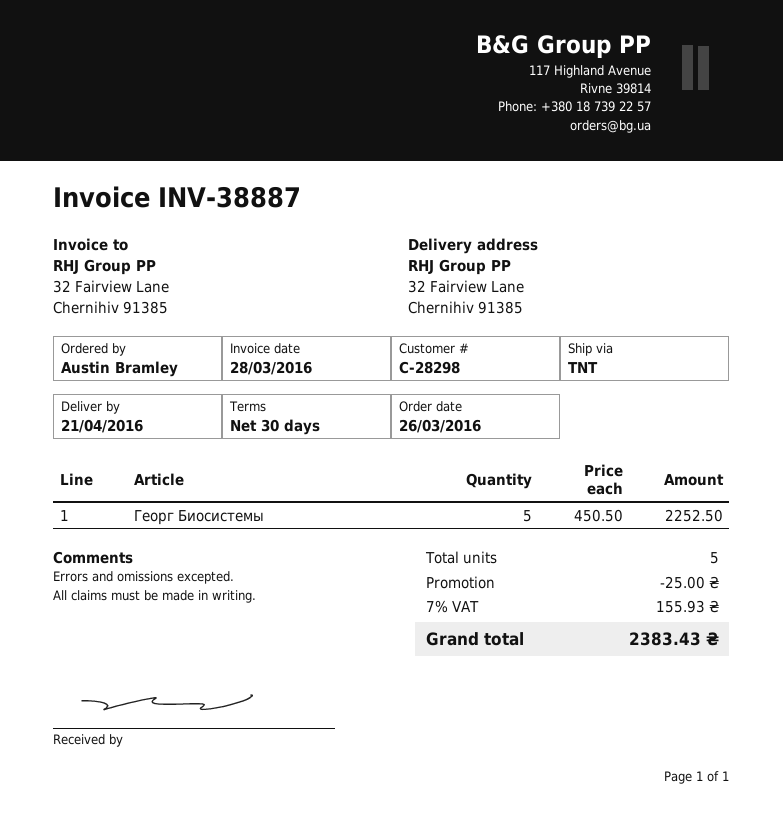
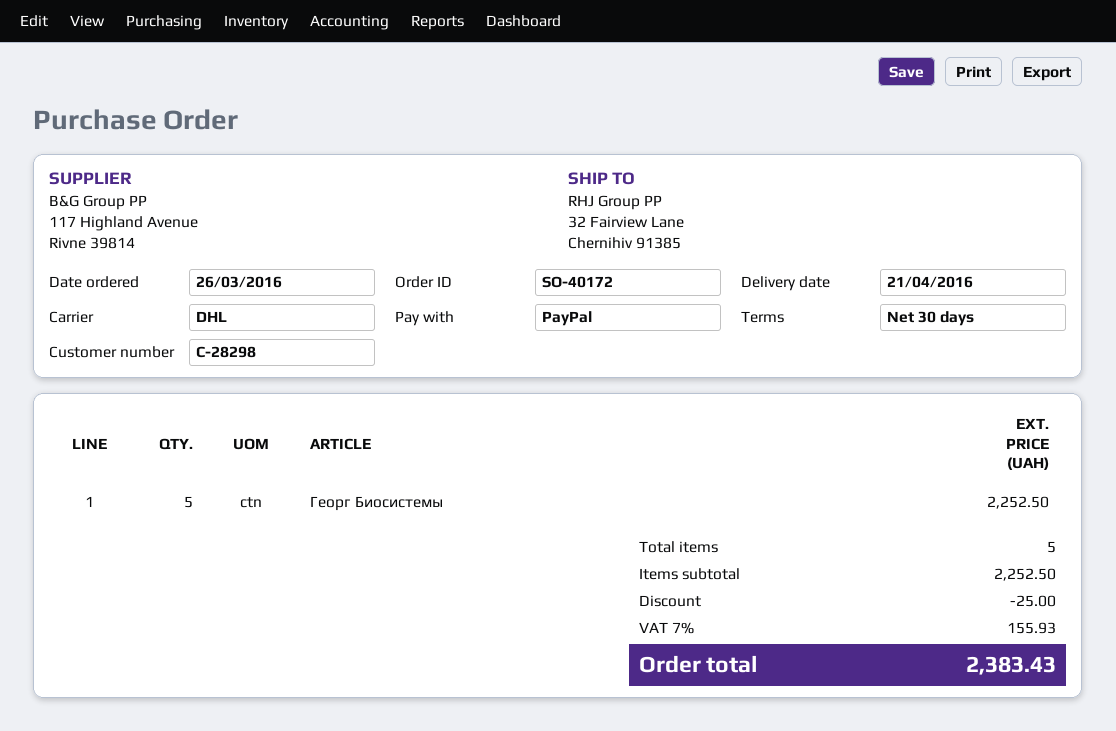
shipping method: TNT -> DHL

